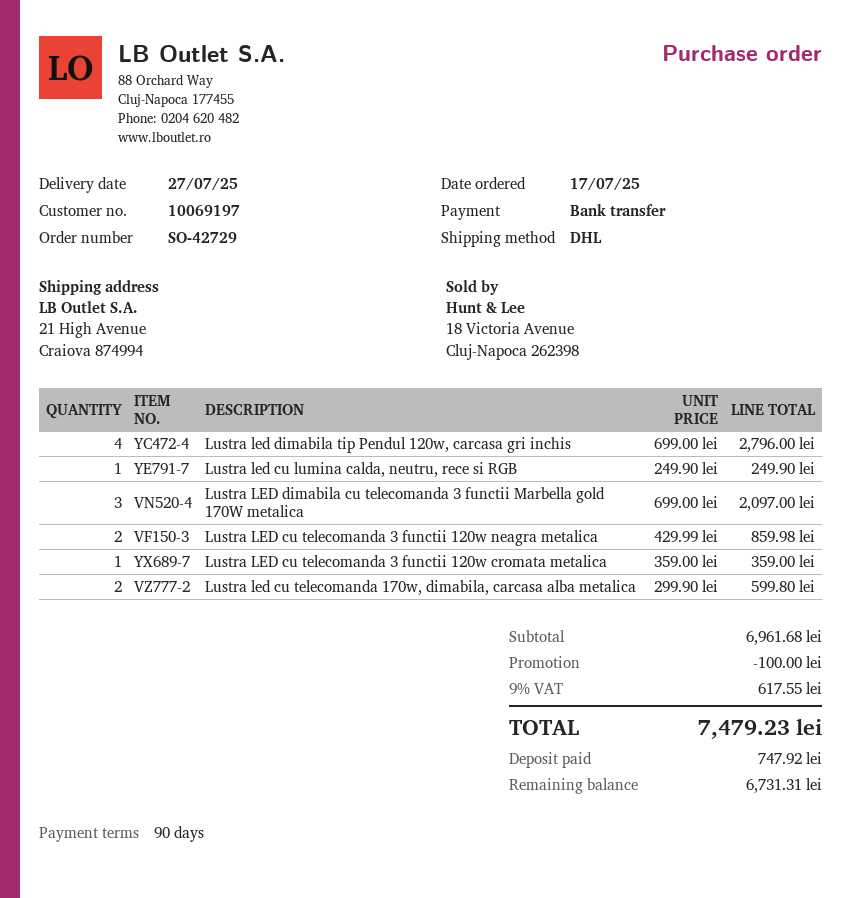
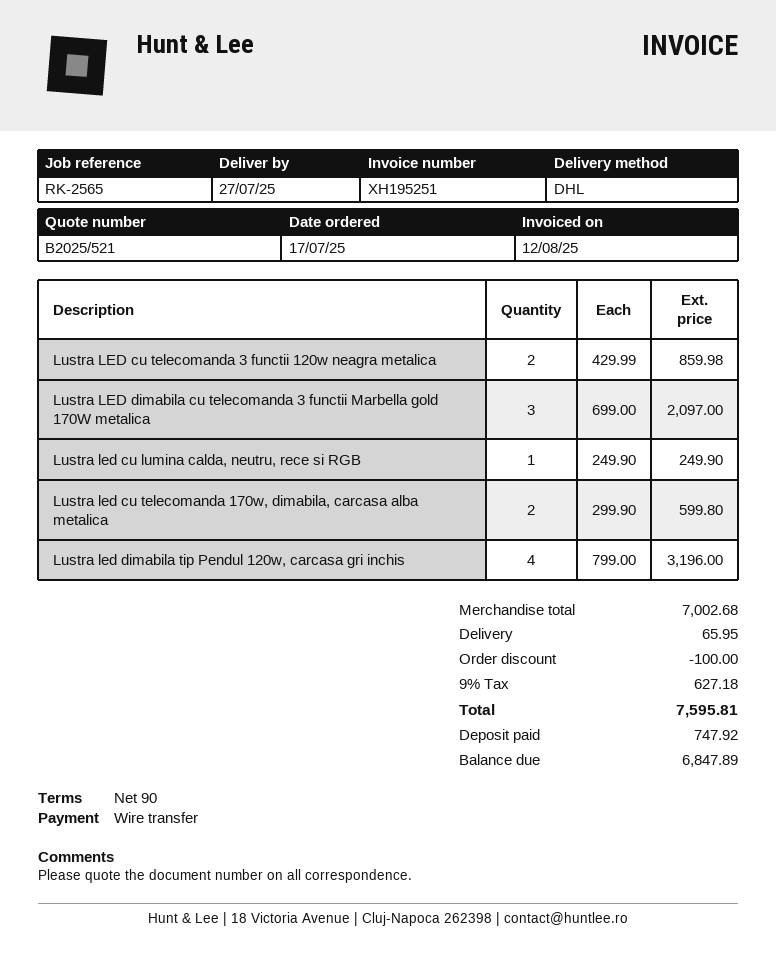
Lustra led dimabila tip Pendul 120w, carcasa gri inchis: 4 x 699.00 = 2796.00 -> 4 x 799.00 = 3196.00
Lustra LED cu telecomanda 3 functii 120w cromata metalica: 1 x 359.00 = 359.00 -> none
subtotal: 6961.68 -> 7002.68
shipping: none -> 65.95
tax: 9% = 617.55 -> 9% = 627.18
total: 7479.23 -> 7595.81
balance: 6731.31 -> 6847.89

